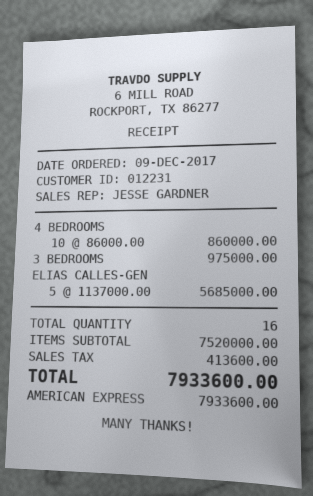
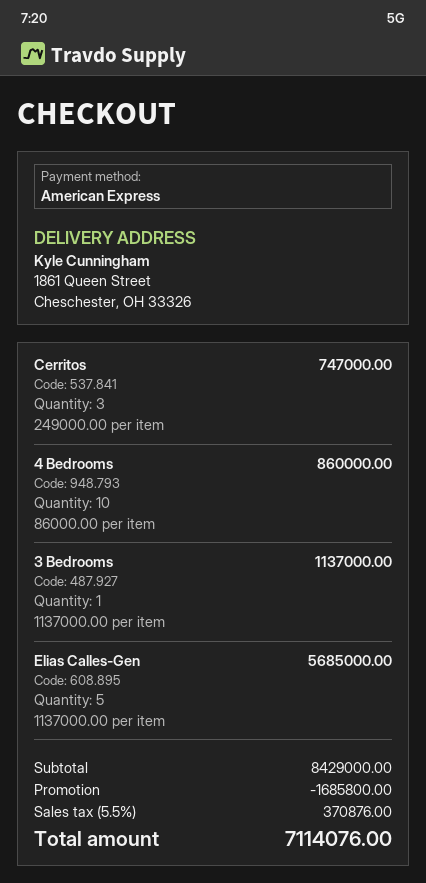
3 BEDROOMS: 1 x 975000.00 = 975000.00 -> 1 x 1137000.00 = 1137000.00
Cerritos: none -> 3 x 249000.00 = 747000.00
subtotal: 7520000.00 -> 8429000.00
discount: none -> 1685800.00
tax: 413600.00 -> 370876.00
total: 7933600.00 -> 7114076.00

